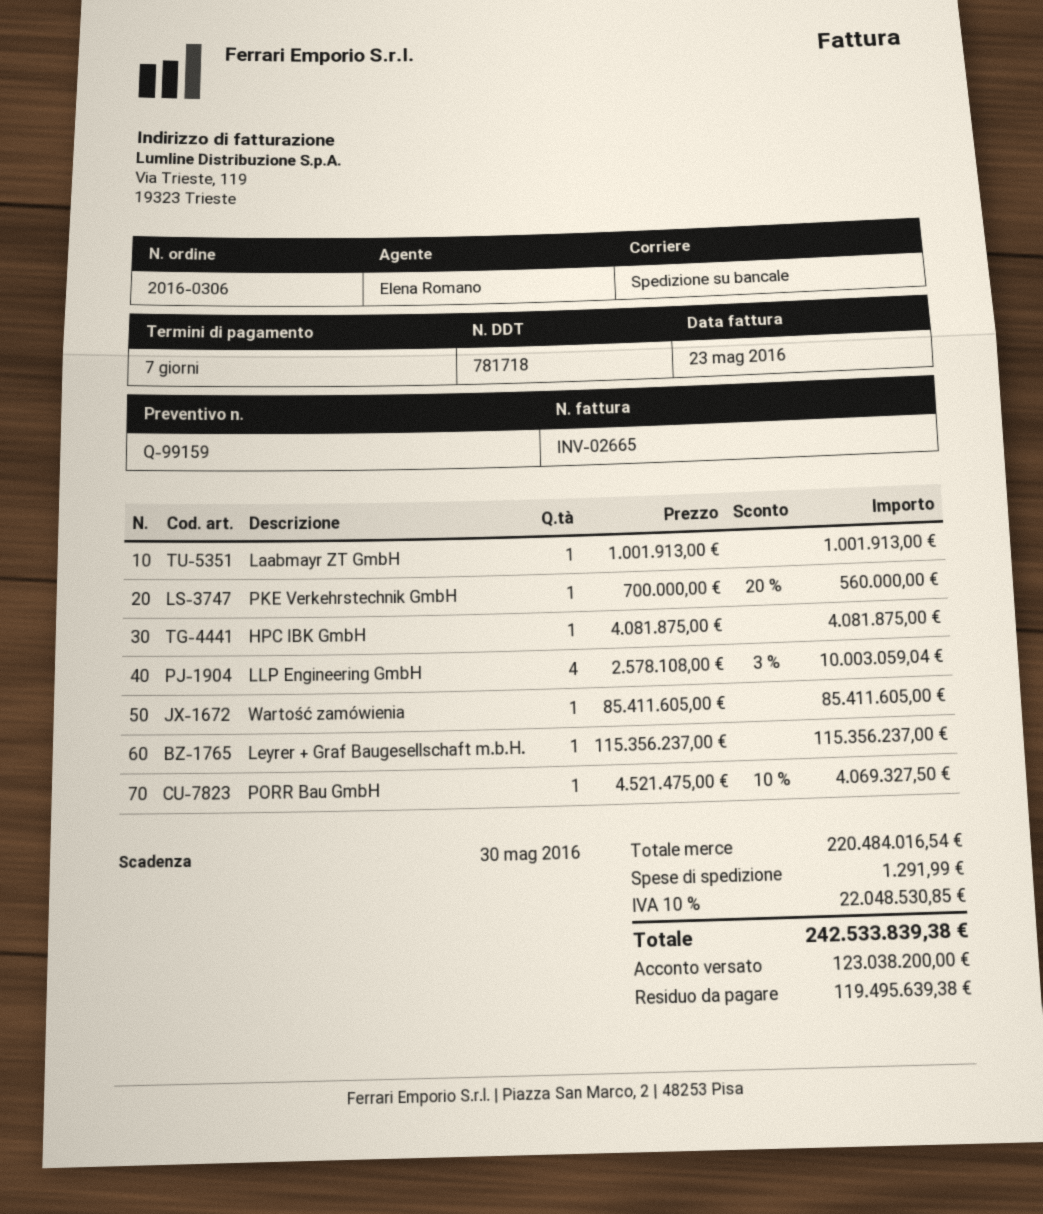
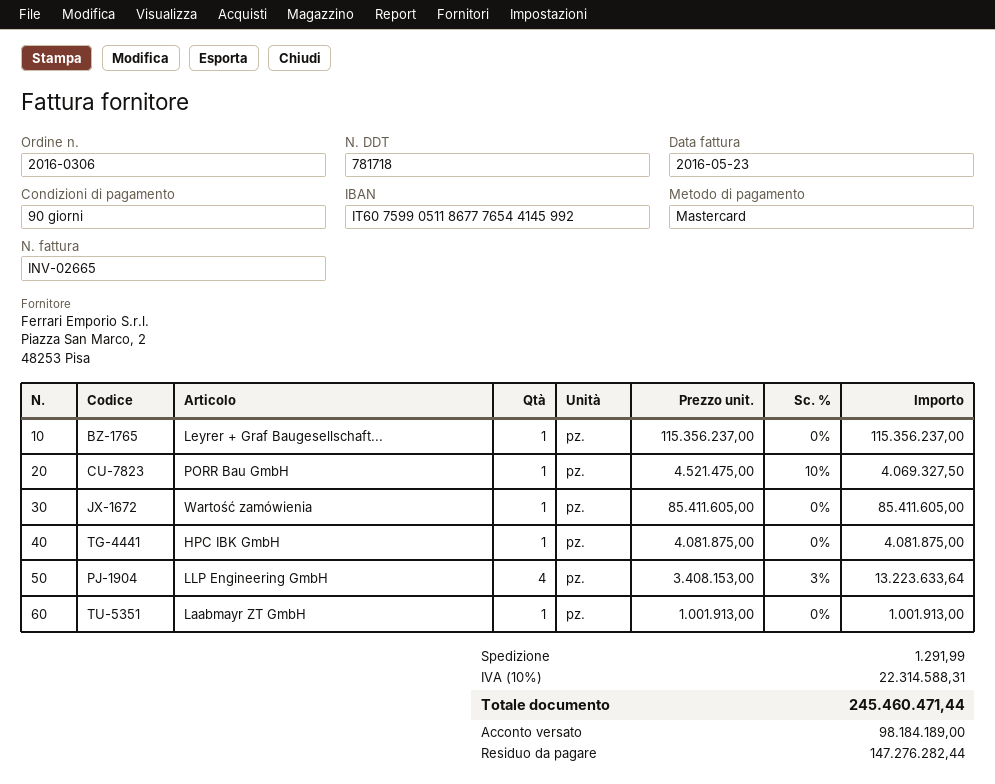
payment terms: 7 days -> 90 days
PKE Verkehrstechnik GmbH: 1 x 700000.00 - 20% = 560000.00 -> none
LLP Engineering GmbH: 4 x 2578108.00 - 3% = 10003059.04 -> 4 x 3408153.00 - 3% = 13223633.64
tax: 10% = 22048530.85 -> 10% = 22314588.31
total: 242533839.38 -> 245460471.44
deposit: 123038200.00 -> 98184189.00
balance: 119495639.38 -> 147276282.44

